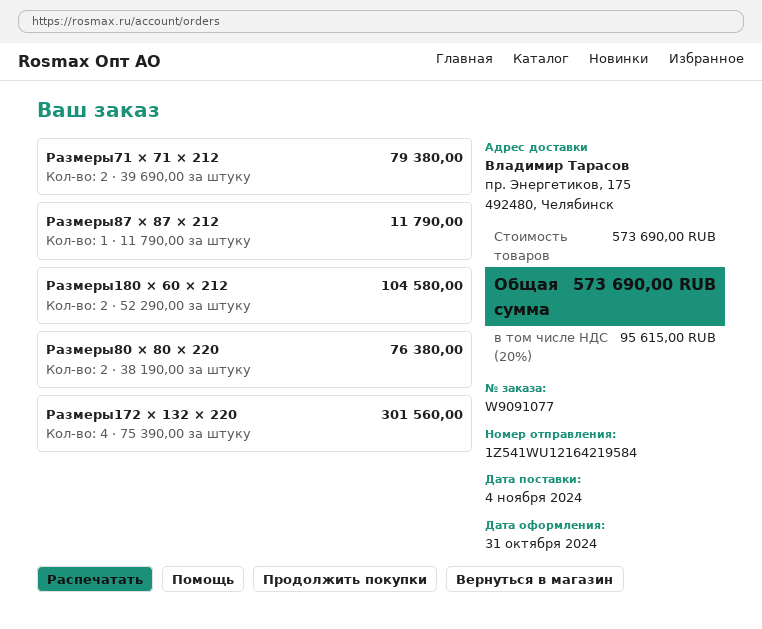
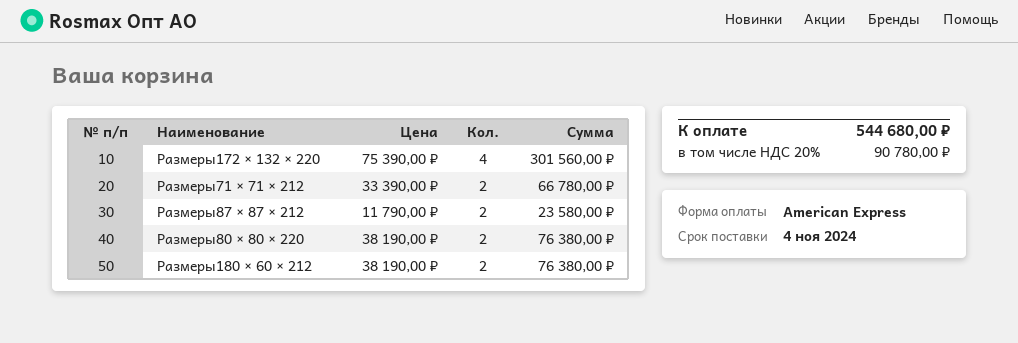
Размеры71 × 71 × 212: 2 x 39690.00 = 79380.00 -> 2 x 33390.00 = 66780.00
Размеры87 × 87 × 212: 1 x 11790.00 = 11790.00 -> 2 x 11790.00 = 23580.00
Размеры180 × 60 × 212: 2 x 52290.00 = 104580.00 -> 2 x 38190.00 = 76380.00
tax: 20% = 95615.00 -> 20% = 90780.00
total: 573690.00 -> 544680.00

